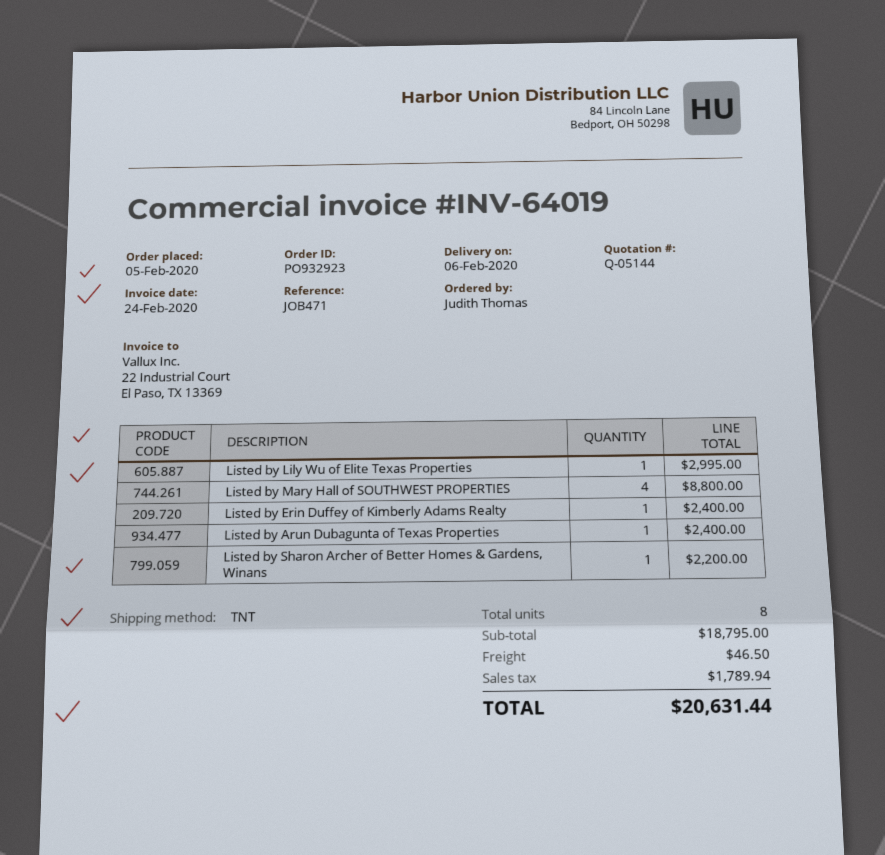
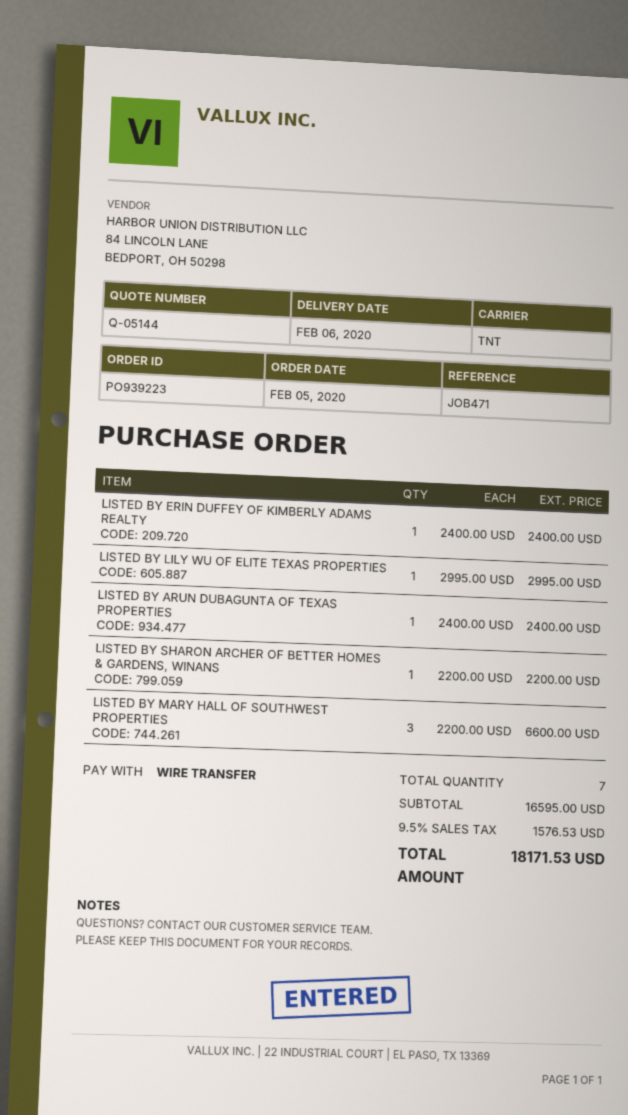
order number: PO932923 -> PO939223
Listed by Mary Hall of SOUTHWEST PROPERTIES: 4 for 8800.00 -> 3 for 6600.00
total quantity: 8 -> 7
subtotal: 18795.00 -> 16595.00
shipping: 46.50 -> none
tax: 1789.94 -> 1576.53
total: 20631.44 -> 18171.53

